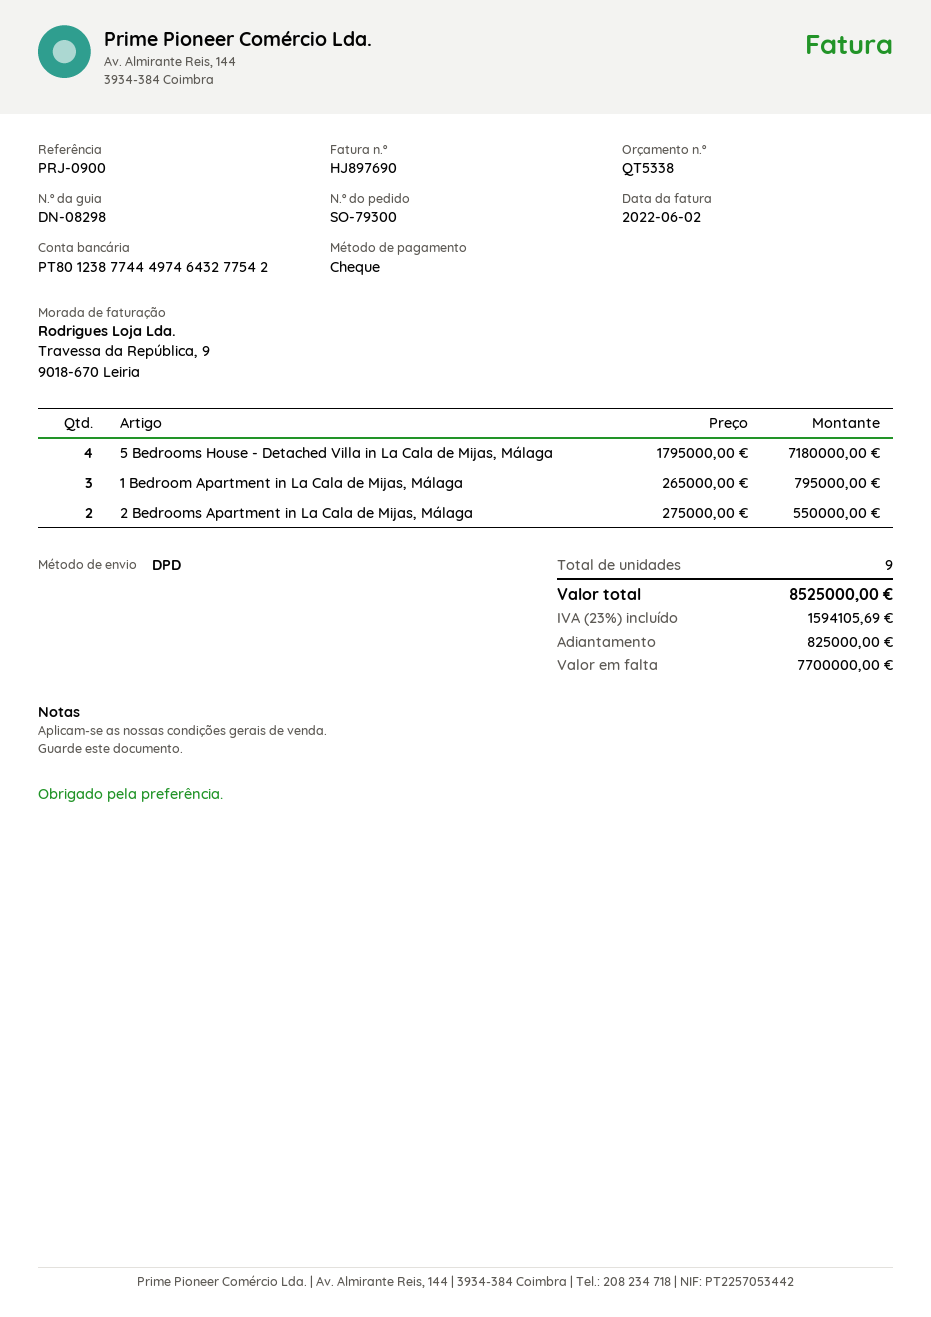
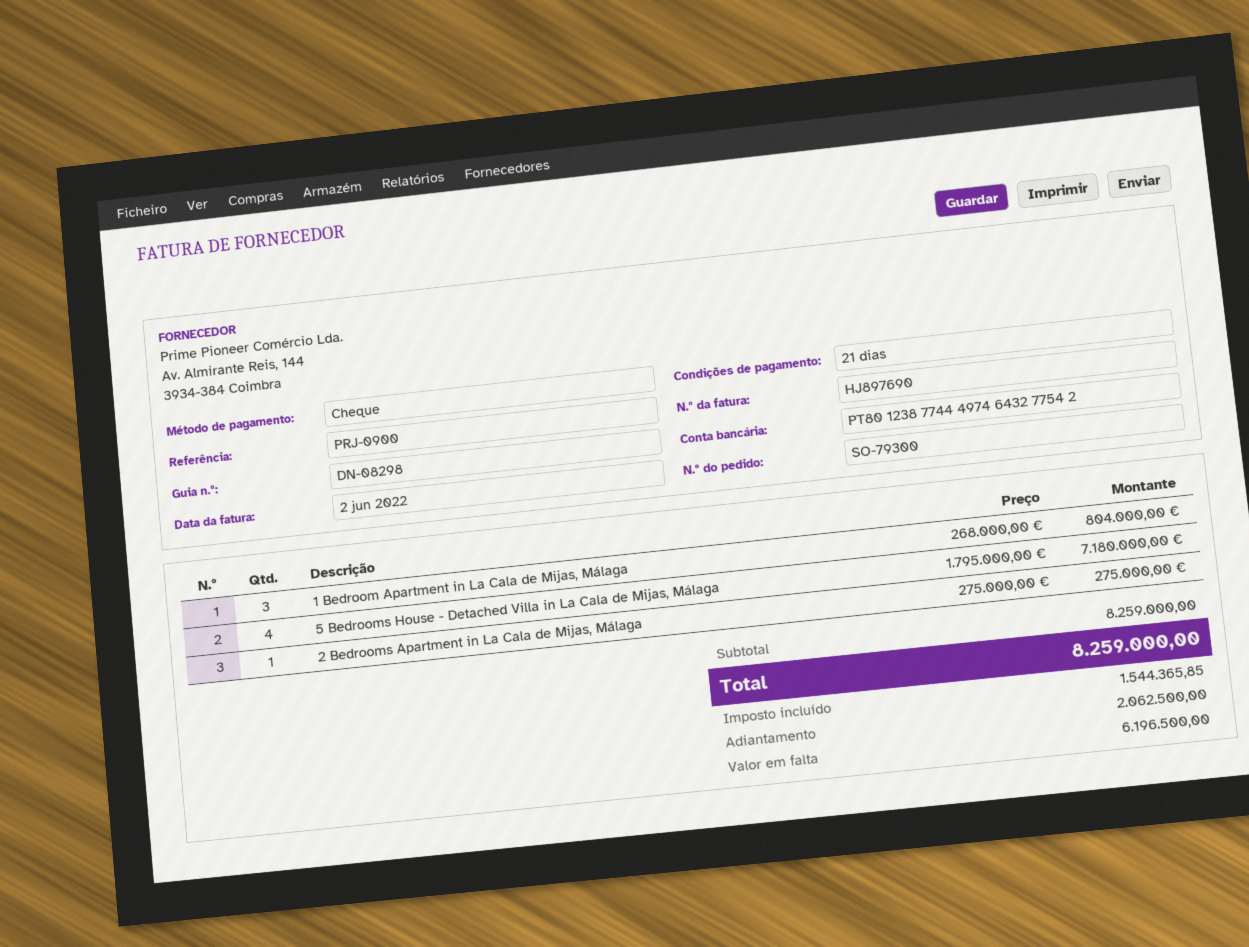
1 Bedroom Apartment in La Cala de Mijas, Málaga: 3 x 265000.00 = 795000.00 -> 3 x 268000.00 = 804000.00
2 Bedrooms Apartment in La Cala de Mijas, Málaga: 2 x 275000.00 = 550000.00 -> 1 x 275000.00 = 275000.00
tax: 1594105.69 -> 1544365.85
total: 8525000.00 -> 8259000.00
deposit: 825000.00 -> 2062500.00
balance: 7700000.00 -> 6196500.00

